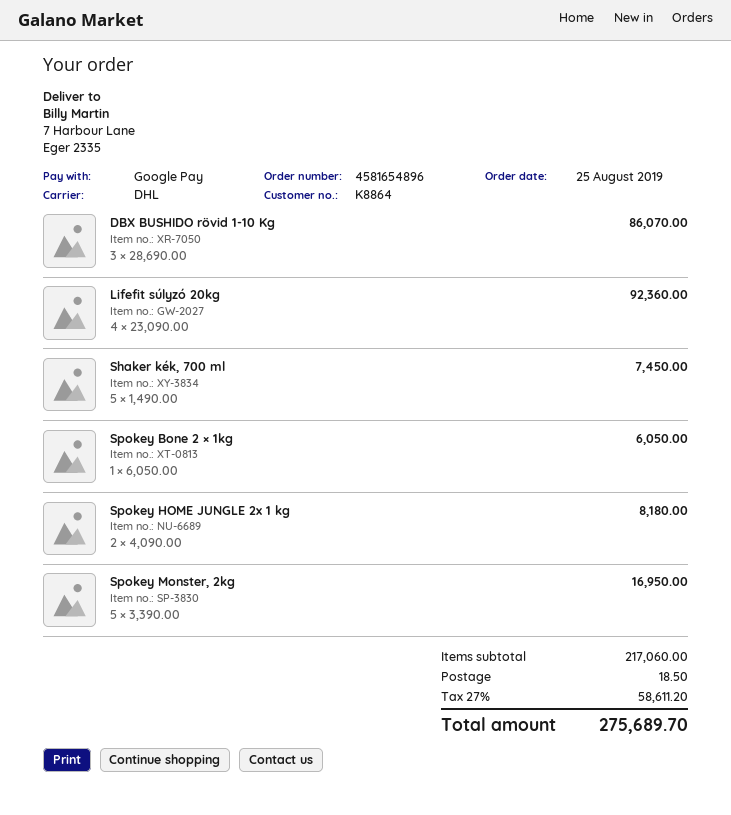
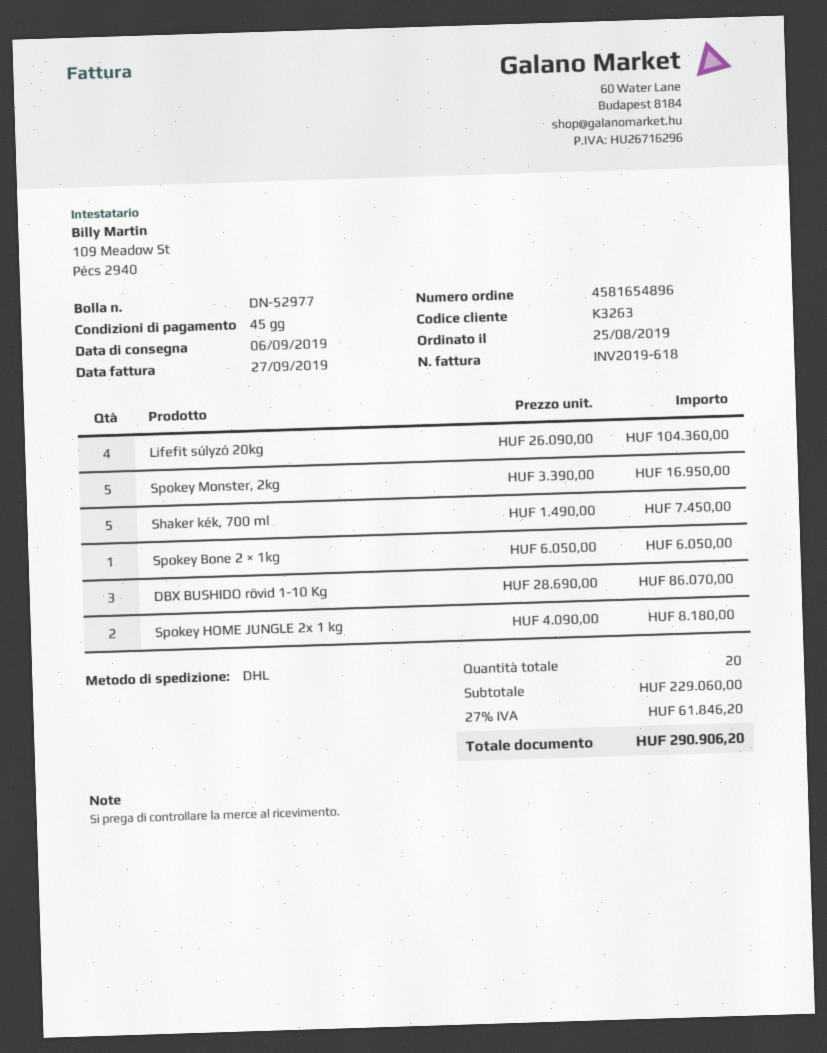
customer number: K8864 -> K3263
Lifefit súlyzó 20kg: 4 x 23090.00 = 92360.00 -> 4 x 26090.00 = 104360.00
subtotal: 217060.00 -> 229060.00
shipping: 18.50 -> none
tax: 27% = 58611.20 -> 27% = 61846.20
total: 275689.70 -> 290906.20

